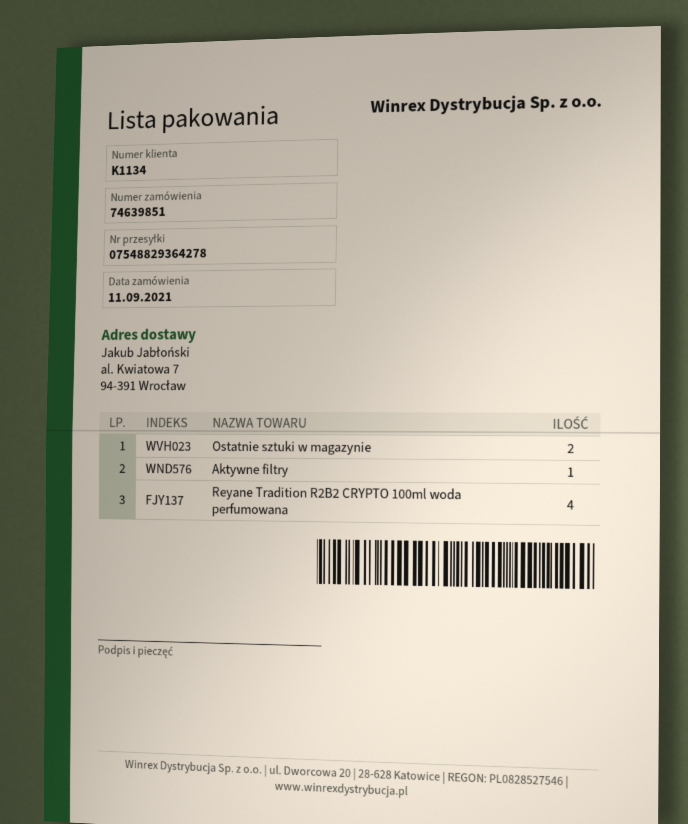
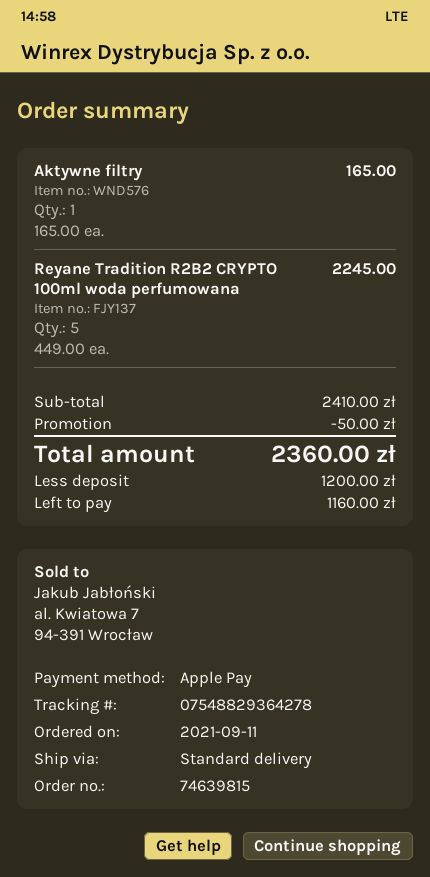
order number: 74639851 -> 74639815
Ostatnie sztuki w magazynie: 2 -> none
Reyane Tradition R2B2 CRYPTO 100ml woda perfumowana: 4 -> 5

